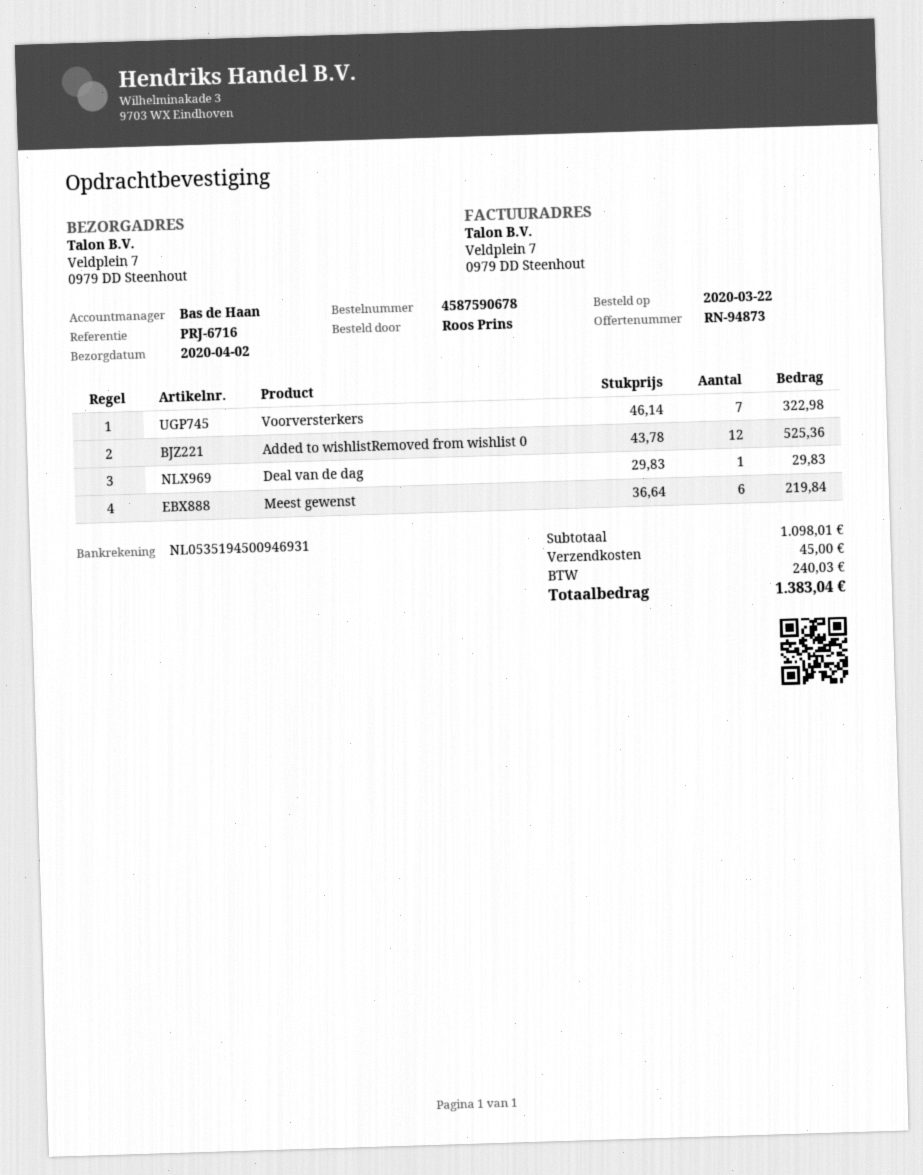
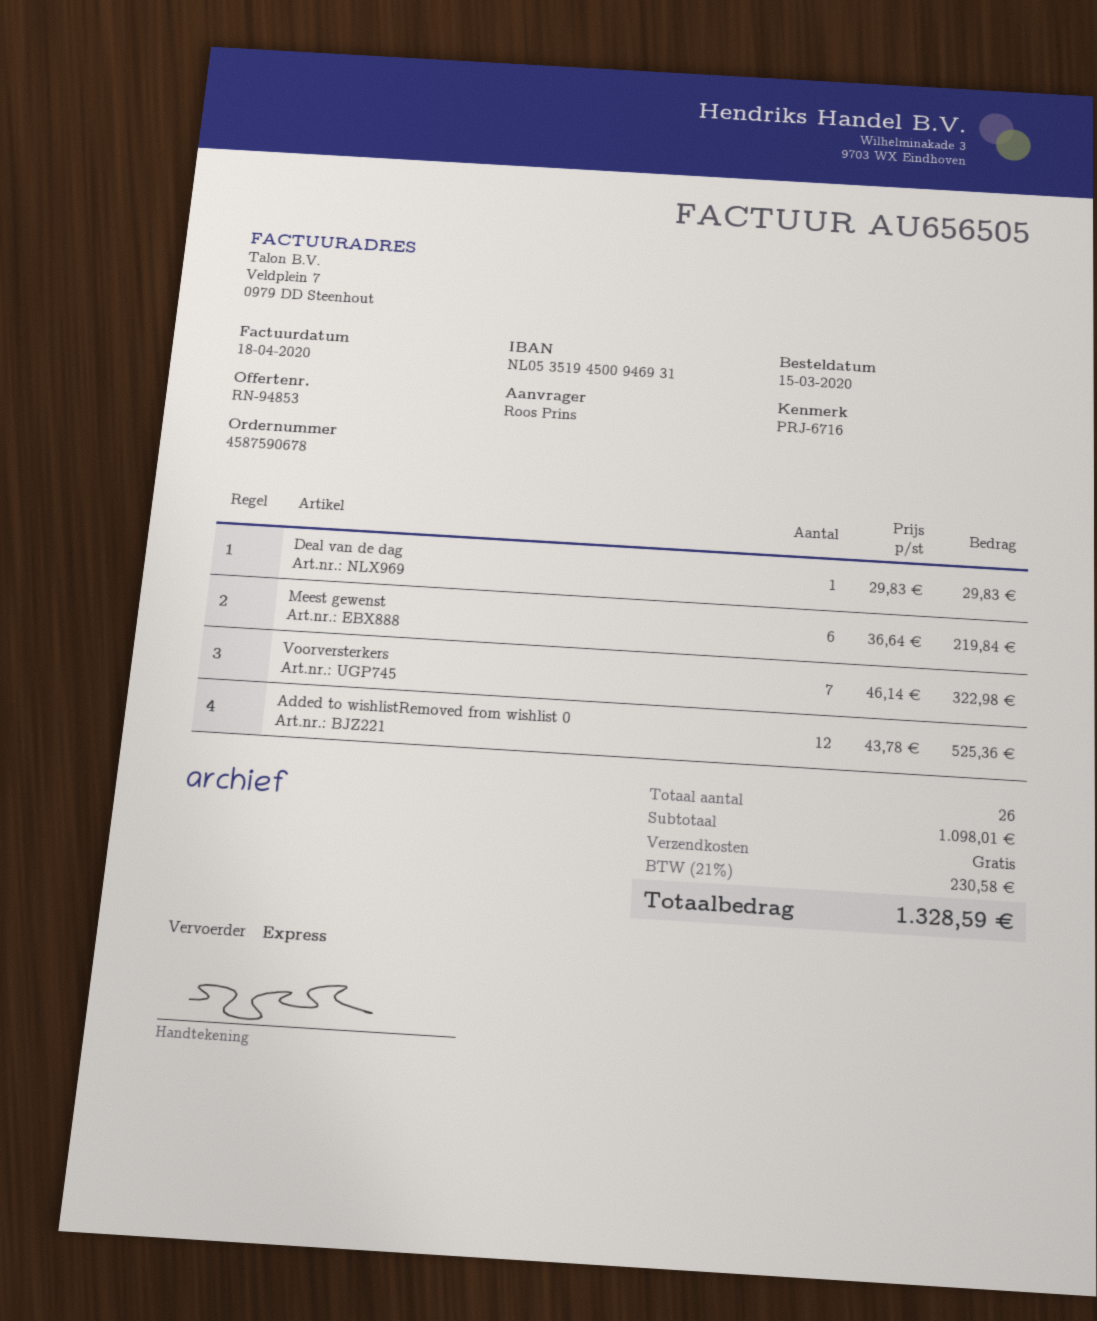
quote number: RN-94873 -> RN-94853
order date: 2020-03-22 -> 2020-03-15
shipping: 45.00 -> 0.00
tax: 240.03 -> 230.58
total: 1383.04 -> 1328.59

